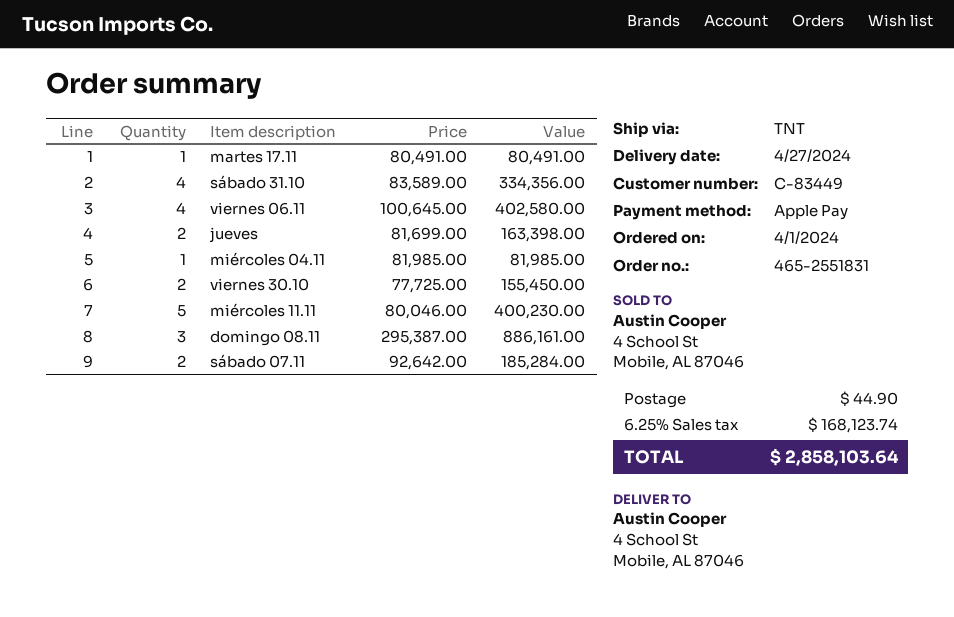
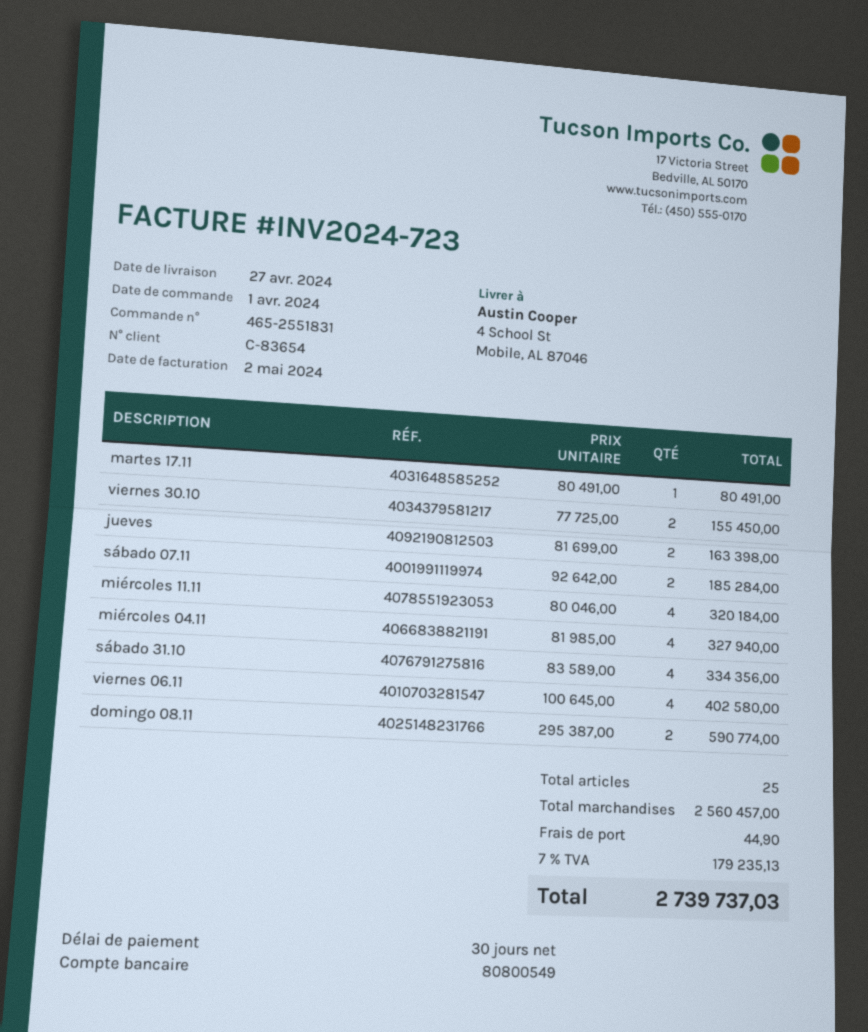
customer number: C-83449 -> C-83654
miércoles 04.11: 1 x 81985.00 = 81985.00 -> 4 x 81985.00 = 327940.00
miércoles 11.11: 5 x 80046.00 = 400230.00 -> 4 x 80046.00 = 320184.00
domingo 08.11: 3 x 295387.00 = 886161.00 -> 2 x 295387.00 = 590774.00
tax: 6.25% = 168123.74 -> 7% = 179235.13
total: 2858103.64 -> 2739737.03

